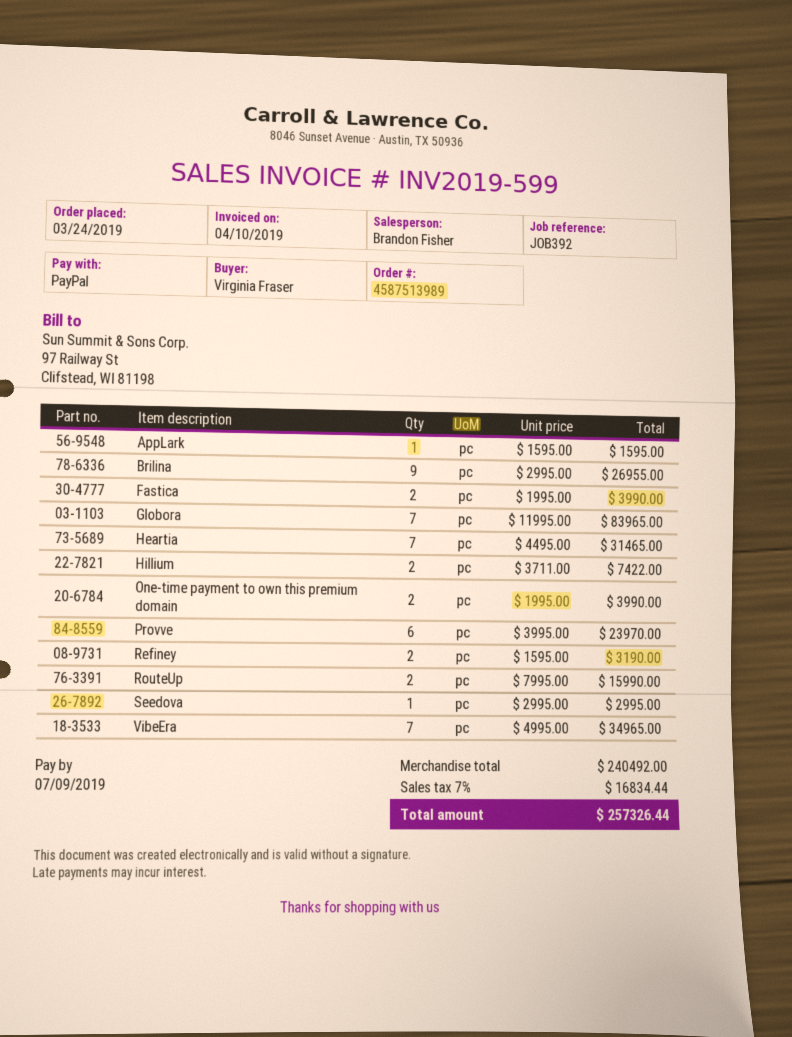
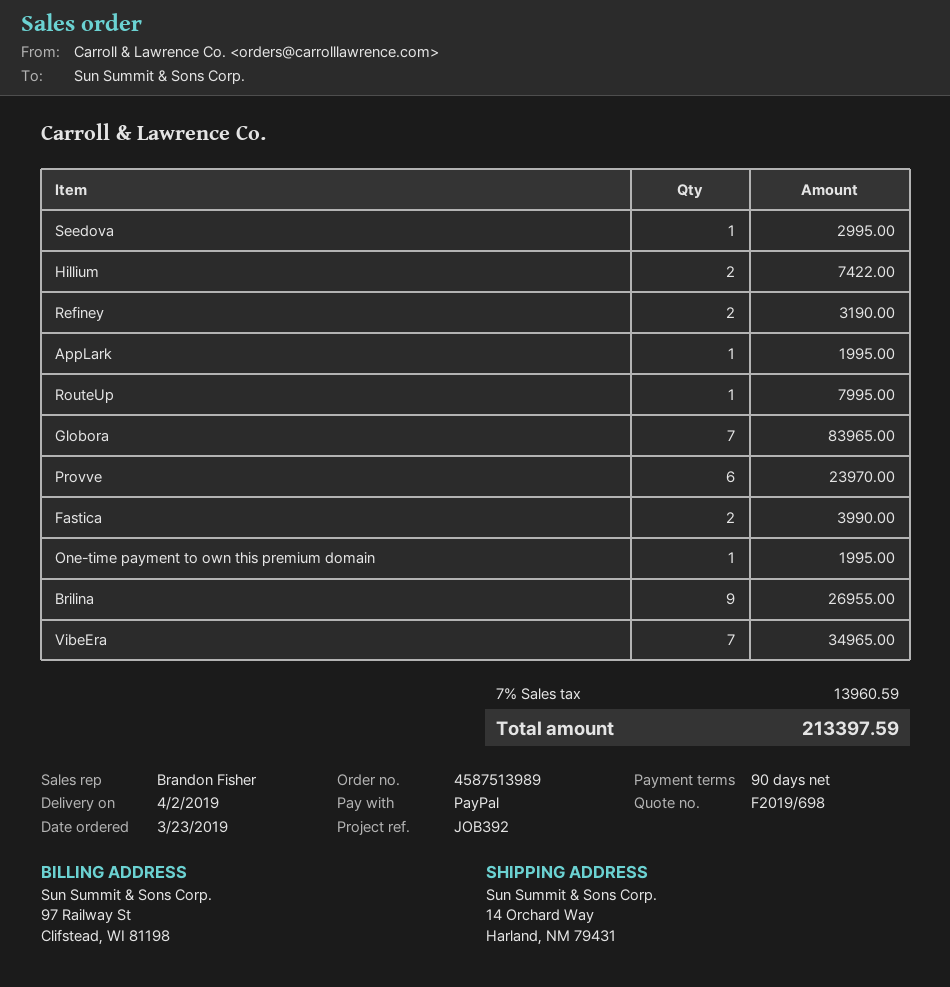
order date: 2019-03-24 -> 2019-03-23
AppLark: 1 for 1595.00 -> 1 for 1995.00
Heartia: 7 for 31465.00 -> none
One-time payment to own this premium domain: 2 for 3990.00 -> 1 for 1995.00
RouteUp: 2 for 15990.00 -> 1 for 7995.00
tax: 7% = 16834.44 -> 7% = 13960.59
total: 257326.44 -> 213397.59

